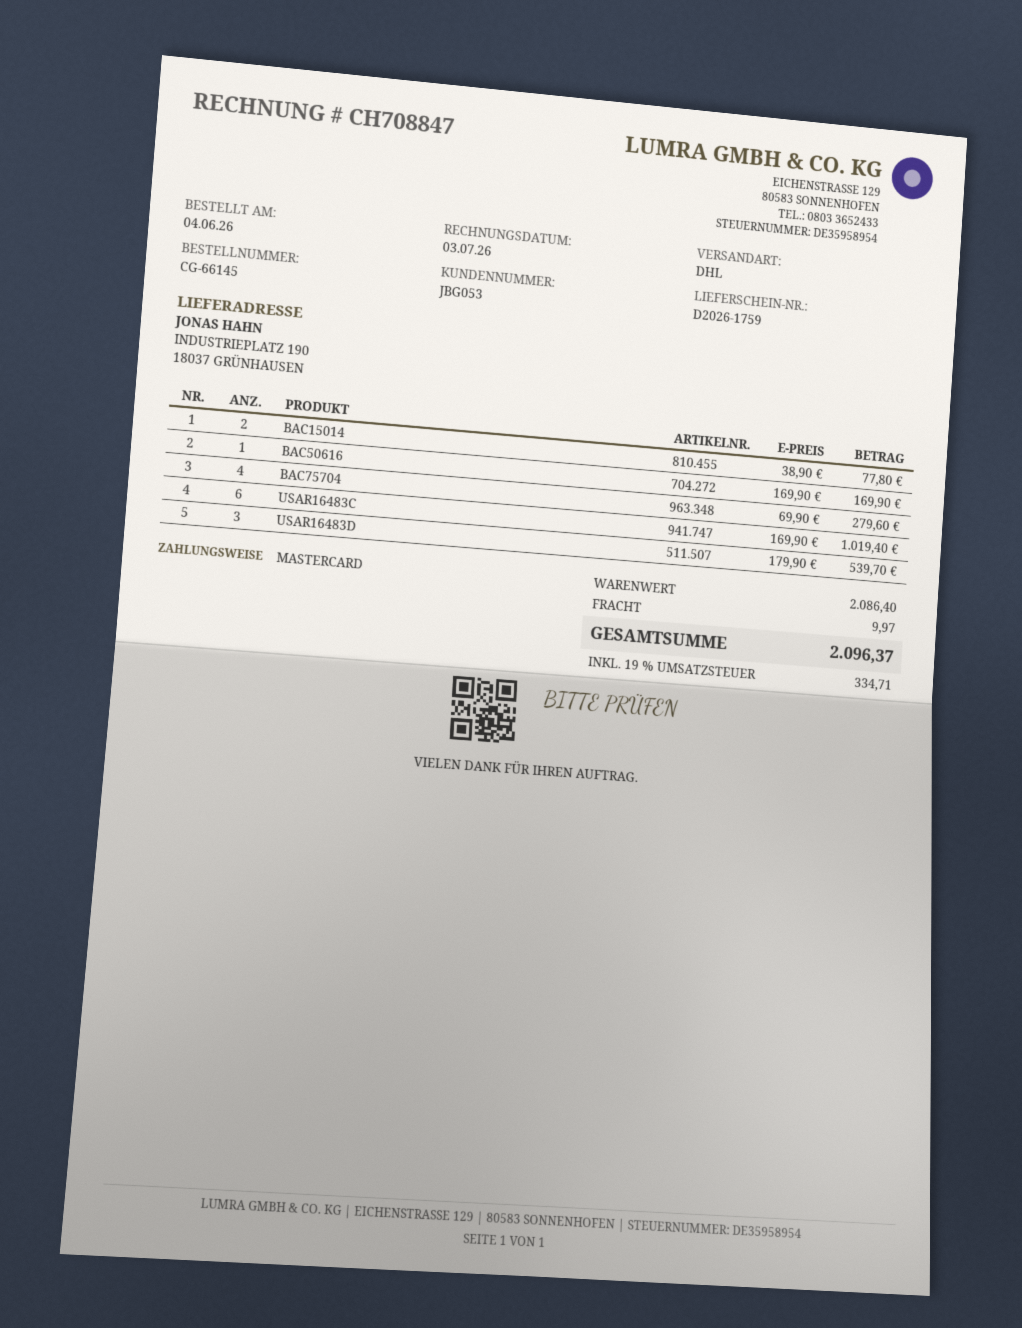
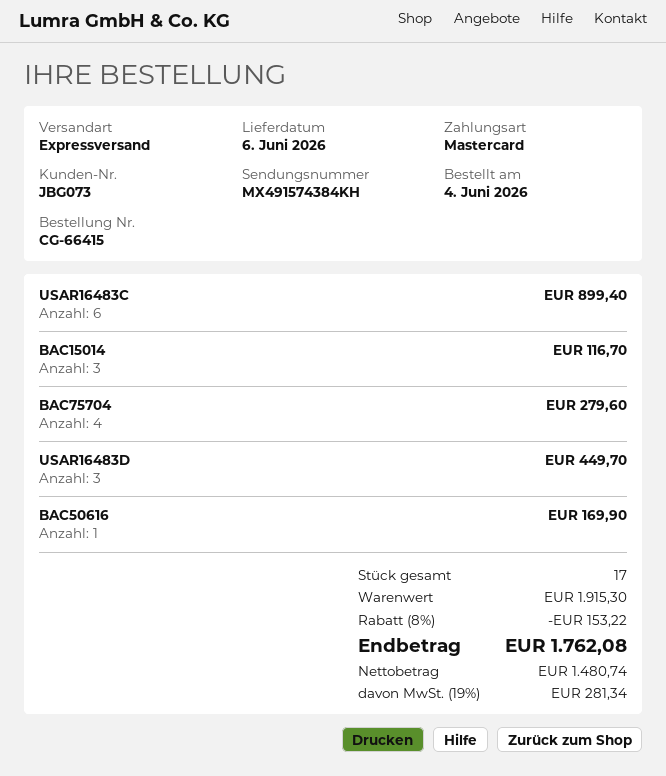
order number: CG-66145 -> CG-66415
customer number: JBG053 -> JBG073
shipping method: DHL -> express
BAC15014: 2 for 77.80 -> 3 for 116.70
USAR16483C: 6 for 1019.40 -> 6 for 899.40
USAR16483D: 3 for 539.70 -> 3 for 449.70
subtotal: 2086.40 -> 1915.30
discount: none -> 8% = 153.22
shipping: 9.97 -> none
tax: 19% = 334.71 -> 19% = 281.34
total: 2096.37 -> 1762.08

